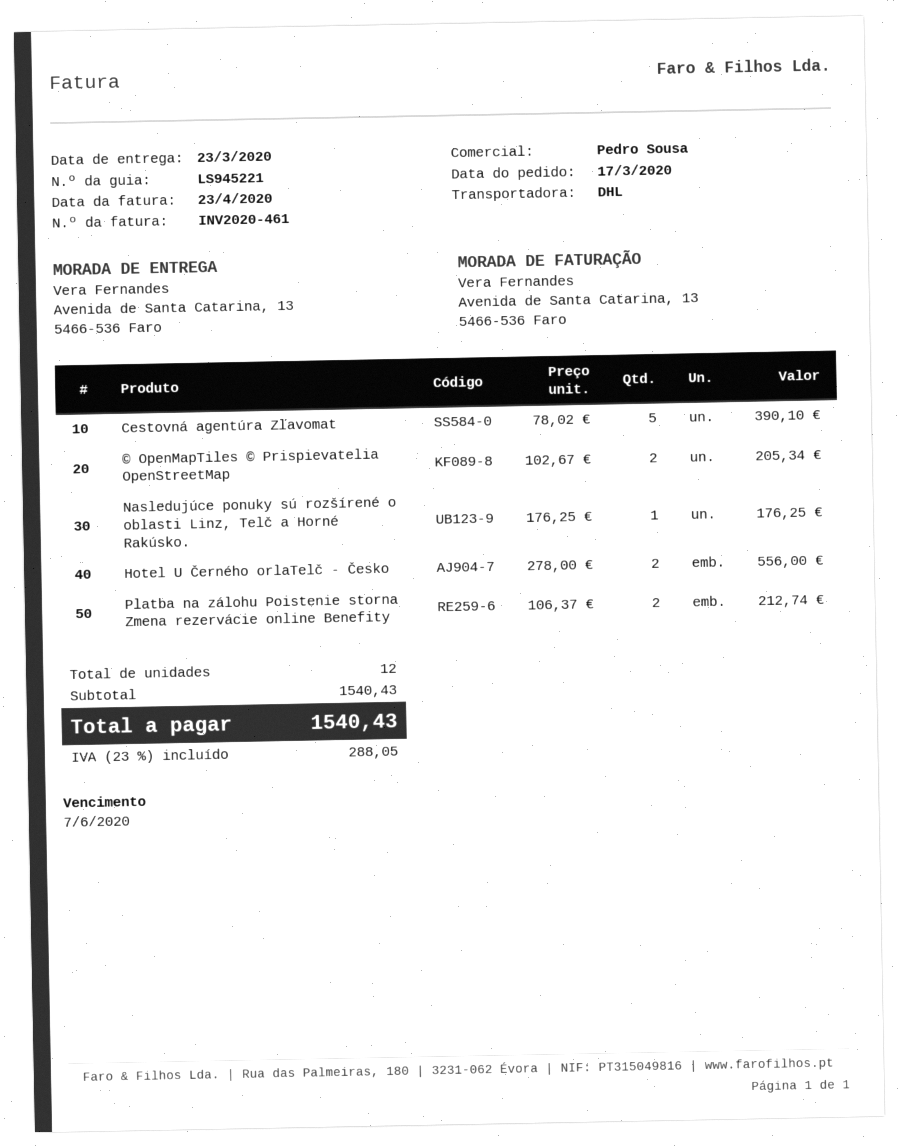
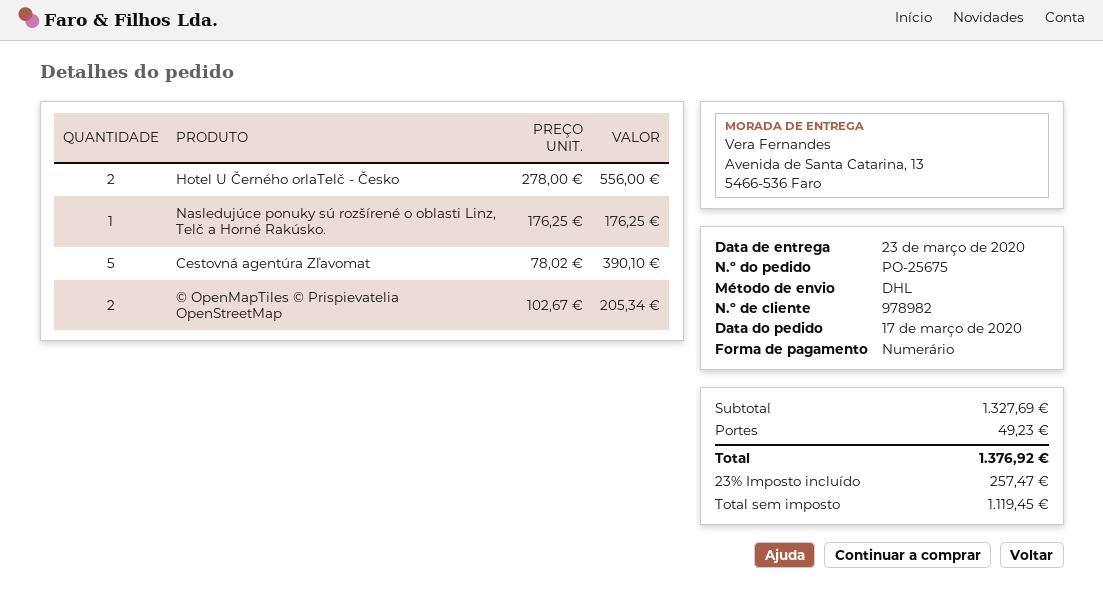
Platba na zálohu Poistenie storna Zmena rezervácie online Benefity: 2 x 106.37 = 212.74 -> none
subtotal: 1540.43 -> 1327.69
shipping: none -> 49.23
tax: 23% = 288.05 -> 23% = 257.47
total: 1540.43 -> 1376.92

